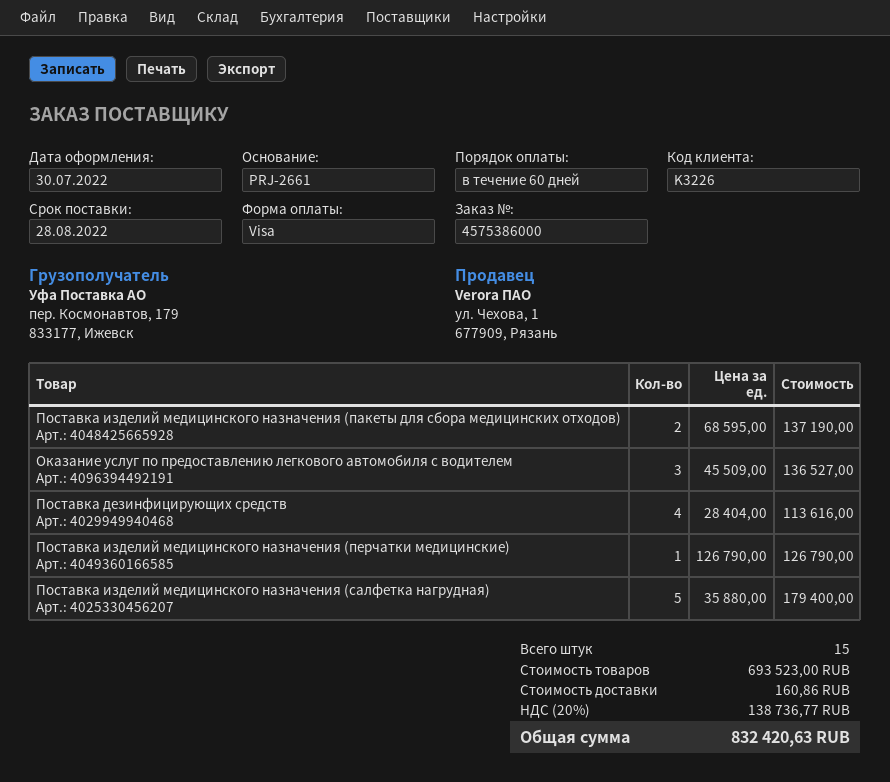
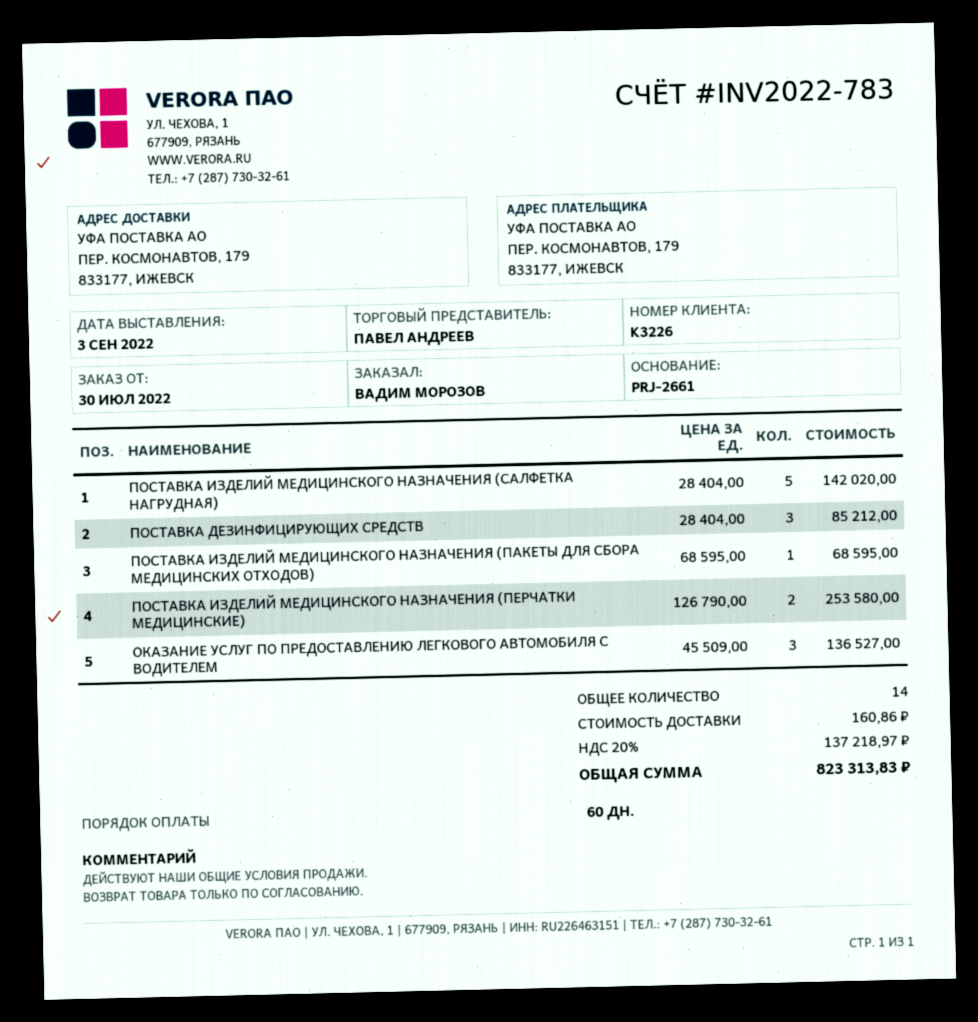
Поставка изделий медицинского назначения (пакеты для сбора медицинских отходов): 2 x 68595.00 = 137190.00 -> 1 x 68595.00 = 68595.00
Поставка дезинфицирующих средств: 4 x 28404.00 = 113616.00 -> 3 x 28404.00 = 85212.00
Поставка изделий медицинского назначения (перчатки медицинские): 1 x 126790.00 = 126790.00 -> 2 x 126790.00 = 253580.00
Поставка изделий медицинского назначения (салфетка нагрудная): 5 x 35880.00 = 179400.00 -> 5 x 28404.00 = 142020.00
total quantity: 15 -> 14
tax: 20% = 138736.77 -> 20% = 137218.97
total: 832420.63 -> 823313.83

